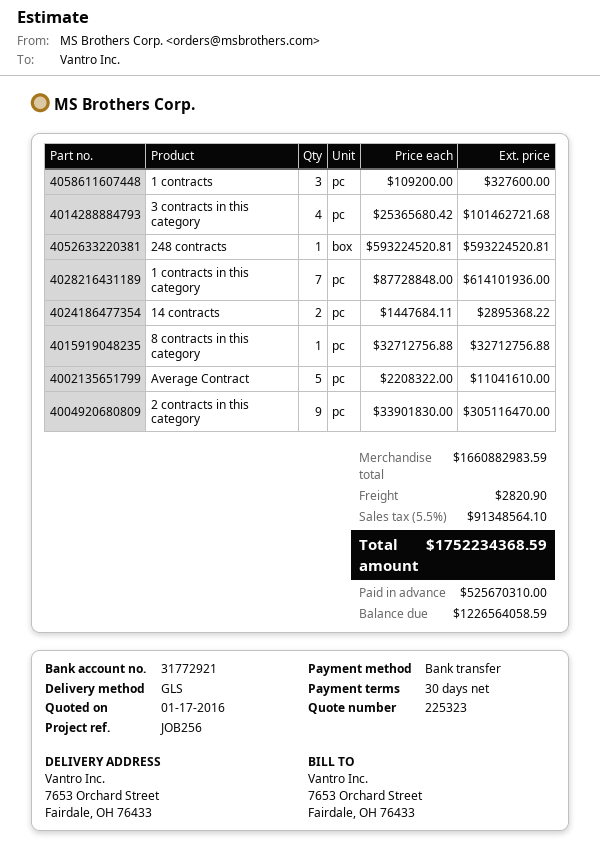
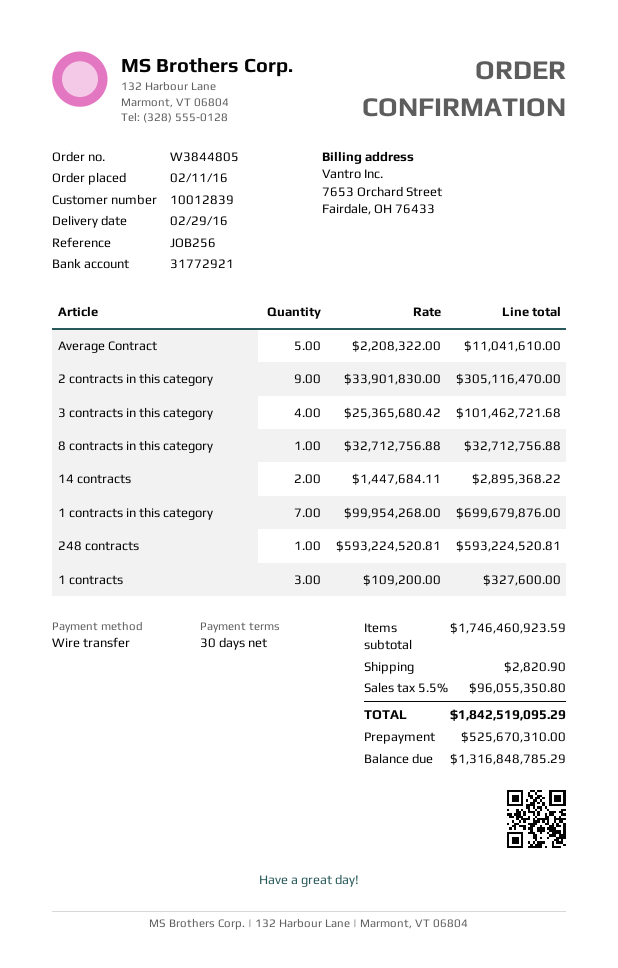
1 contracts in this category: 7 x 87728848.00 = 614101936.00 -> 7 x 99954268.00 = 699679876.00
subtotal: 1660882983.59 -> 1746460923.59
tax: 5.5% = 91348564.10 -> 5.5% = 96055350.80
total: 1752234368.59 -> 1842519095.29
balance: 1226564058.59 -> 1316848785.29

